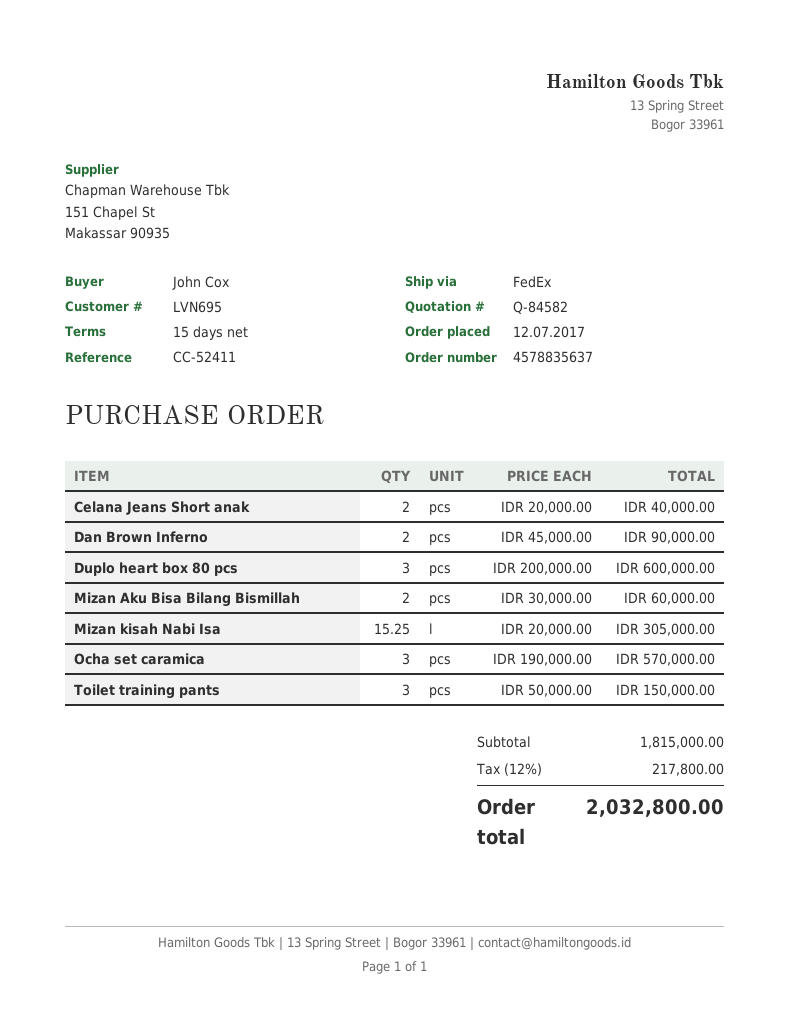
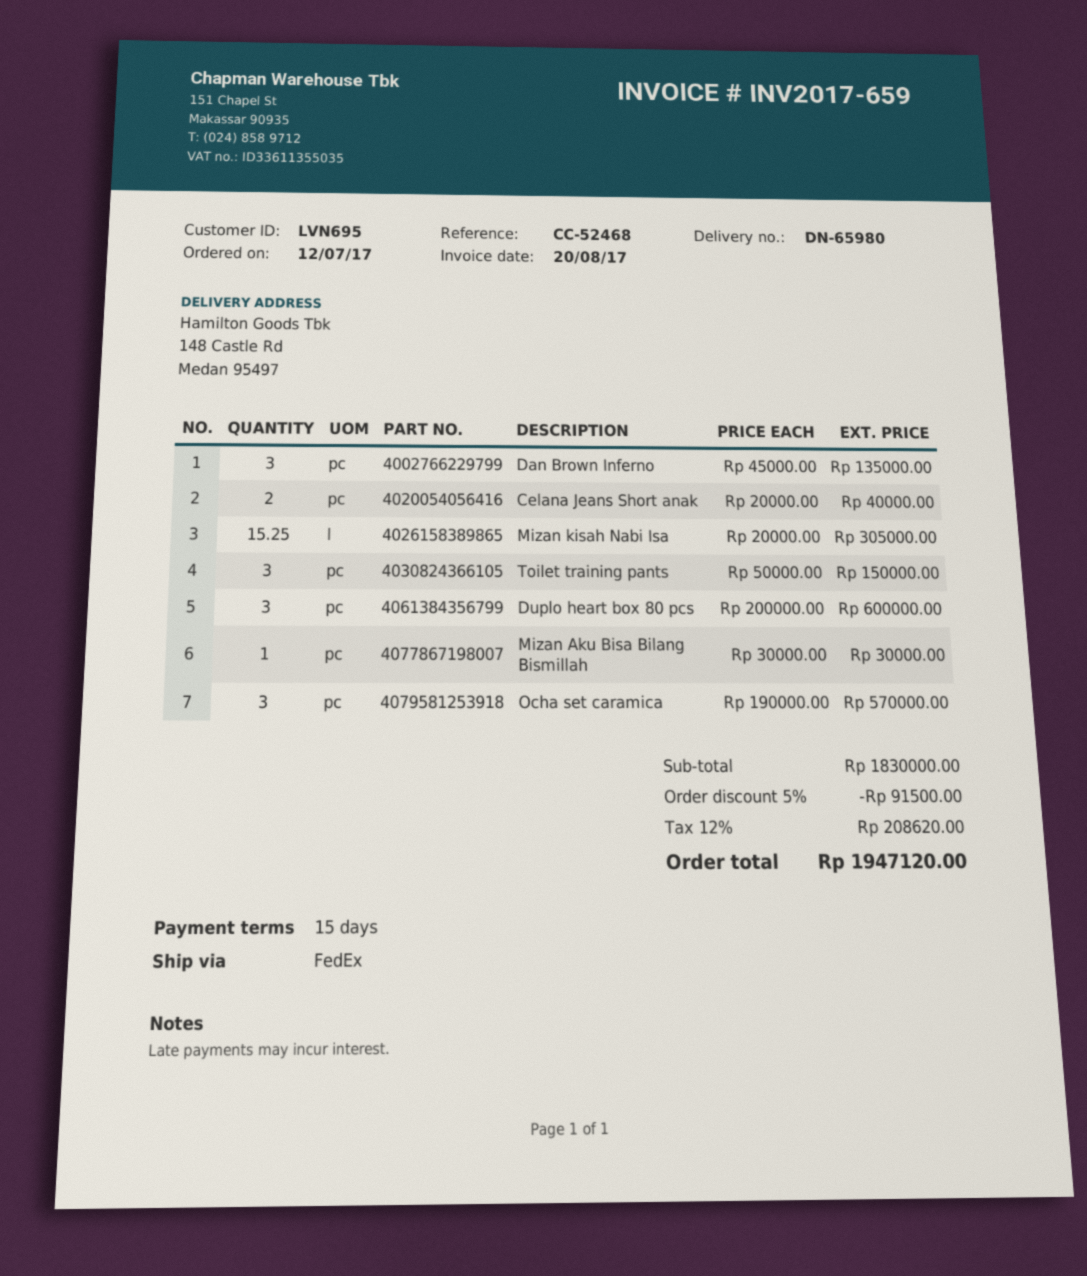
reference: CC-52411 -> CC-52468
Dan Brown Inferno: 2 x 45000.00 = 90000.00 -> 3 x 45000.00 = 135000.00
Mizan Aku Bisa Bilang Bismillah: 2 x 30000.00 = 60000.00 -> 1 x 30000.00 = 30000.00
subtotal: 1815000.00 -> 1830000.00
discount: none -> 5% = 91500.00
tax: 12% = 217800.00 -> 12% = 208620.00
total: 2032800.00 -> 1947120.00

